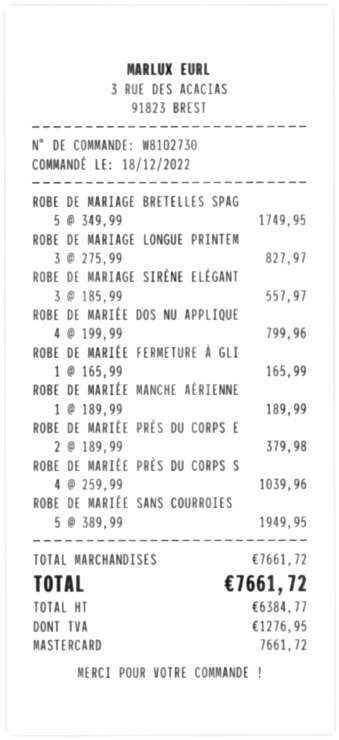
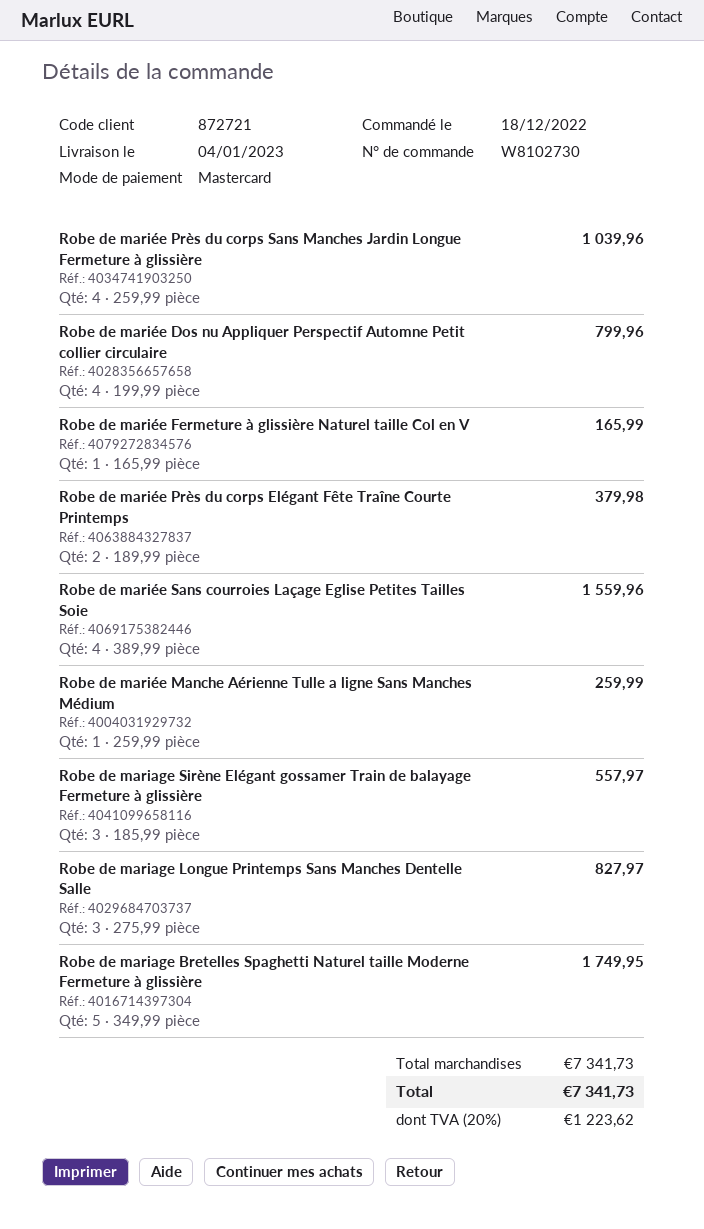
ROBE DE MARIÉE MANCHE AÉRIENNE: 1 x 189.99 = 189.99 -> 1 x 259.99 = 259.99
ROBE DE MARIÉE SANS COURROIES: 5 x 389.99 = 1949.95 -> 4 x 389.99 = 1559.96
subtotal: 7661.72 -> 7341.73
tax: 1276.95 -> 1223.62
total: 7661.72 -> 7341.73

